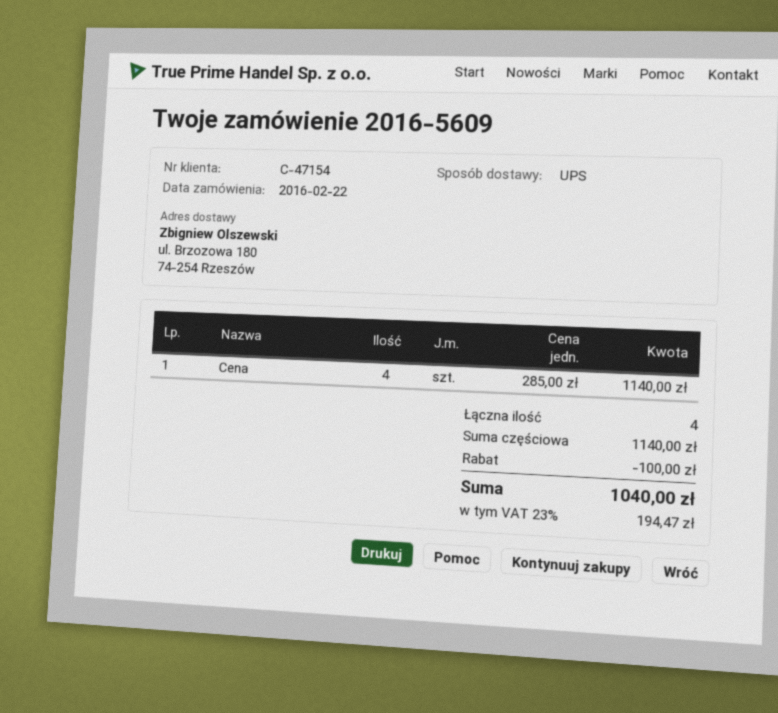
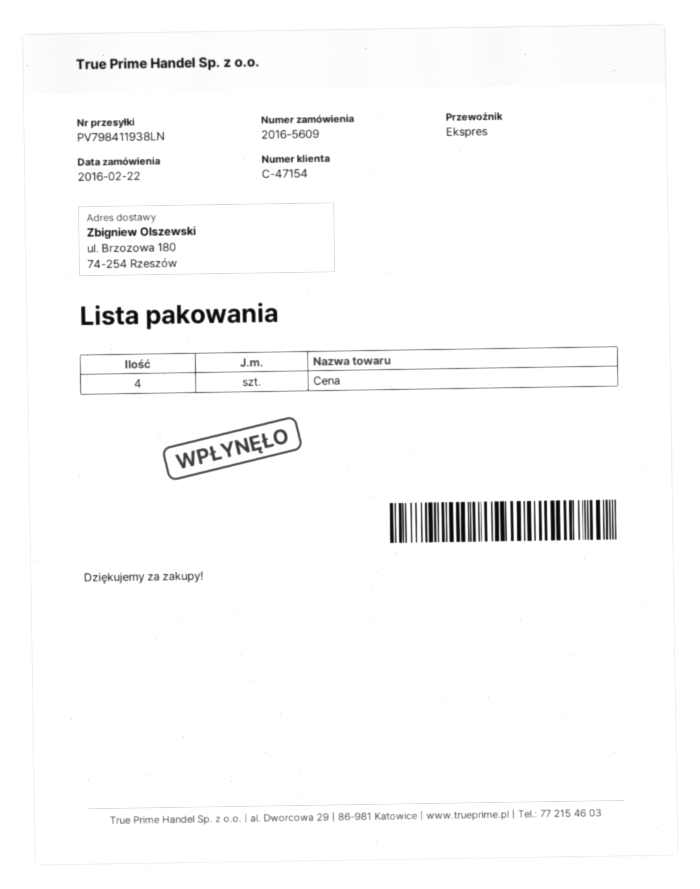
shipping method: UPS -> express

